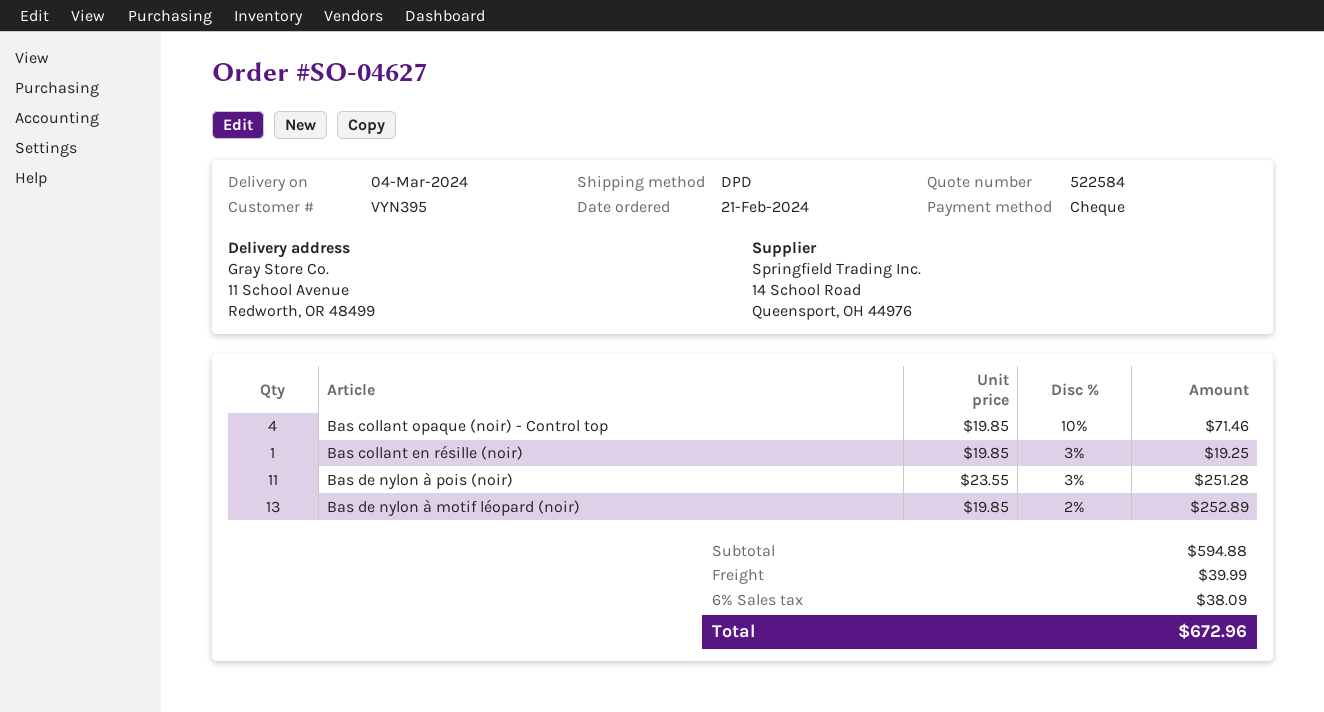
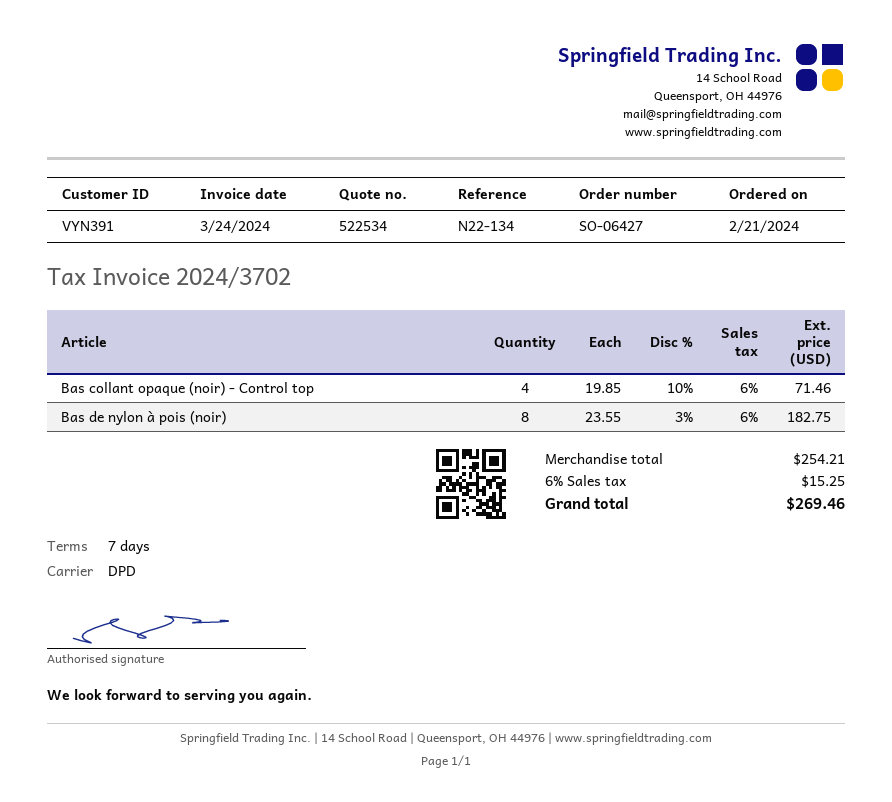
quote number: 522584 -> 522534
order number: SO-04627 -> SO-06427
customer number: VYN395 -> VYN391
Bas collant en résille (noir): 1 x 19.85 - 3% = 19.25 -> none
Bas de nylon à pois (noir): 11 x 23.55 - 3% = 251.28 -> 8 x 23.55 - 3% = 182.75
Bas de nylon à motif léopard (noir): 13 x 19.85 - 2% = 252.89 -> none
subtotal: 594.88 -> 254.21
shipping: 39.99 -> none
tax: 6% = 38.09 -> 6% = 15.25
total: 672.96 -> 269.46

